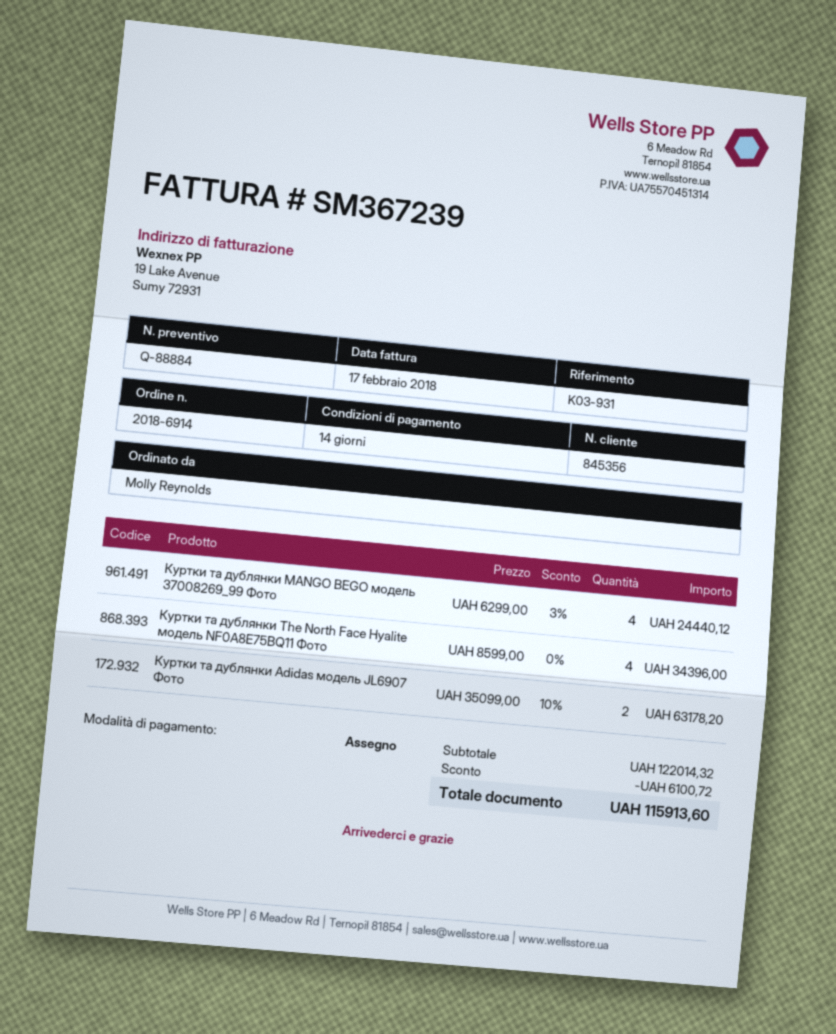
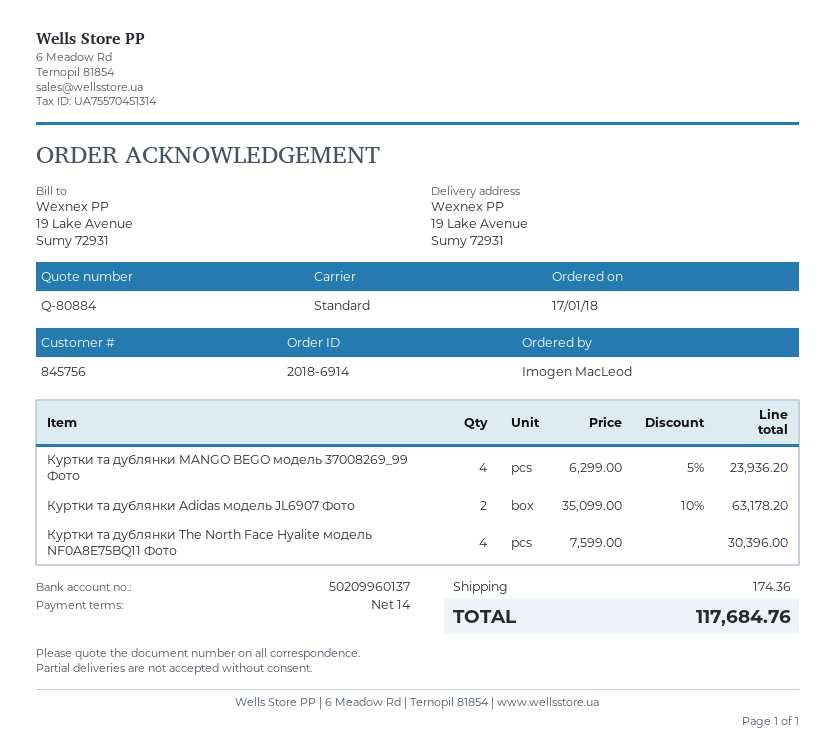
quote number: Q-88884 -> Q-80884
customer number: 845356 -> 845756
ordered by: Molly Reynolds -> Imogen MacLeod
Куртки та дублянки MANGO BEGO модель 37008269_99 Фото: 4 x 6299.00 - 3% = 24440.12 -> 4 x 6299.00 - 5% = 23936.20
Куртки та дублянки The North Face Hyalite модель NF0A8E75BQ11 Фото: 4 x 8599.00 = 34396.00 -> 4 x 7599.00 = 30396.00
discount: 6100.72 -> none
shipping: none -> 174.36
total: 115913.60 -> 117684.76

